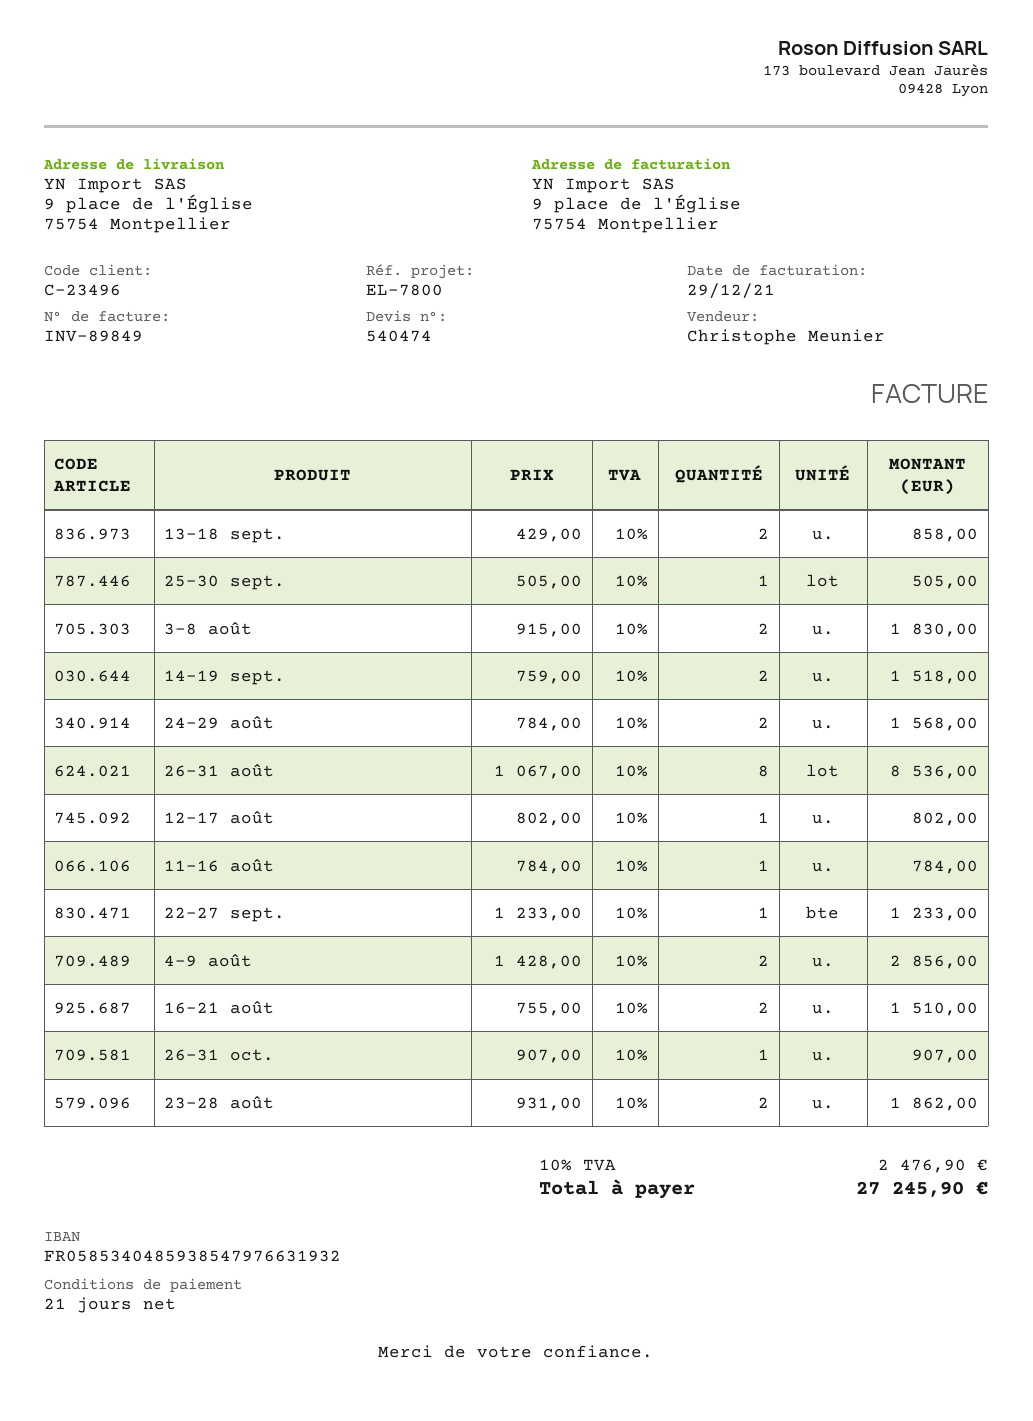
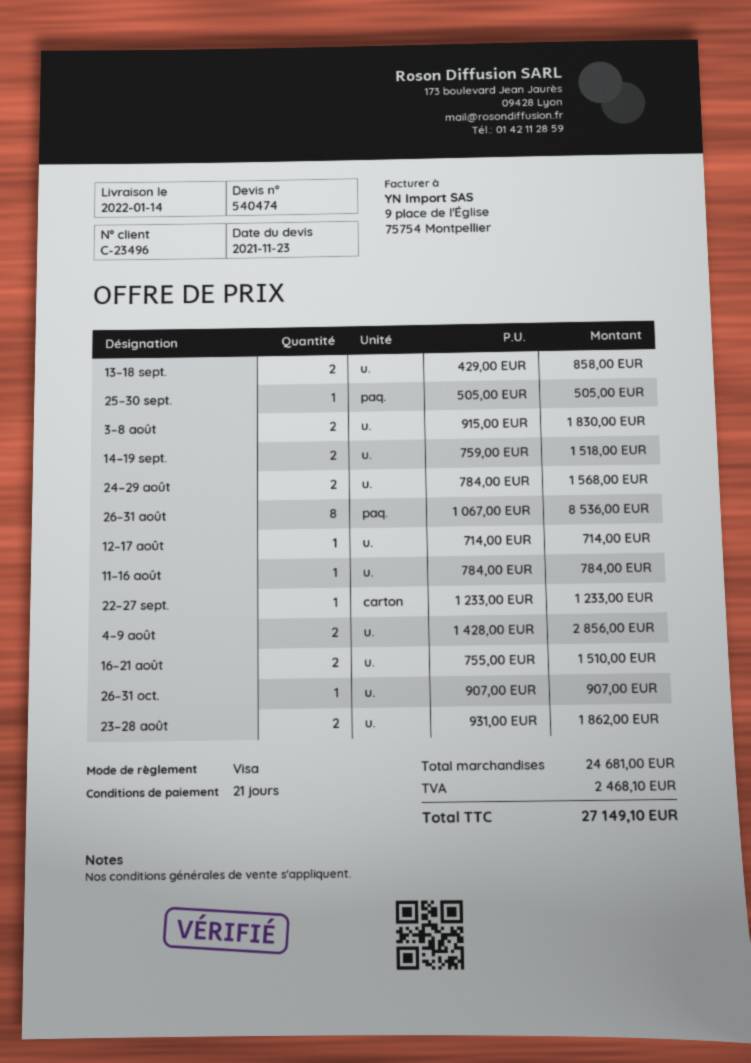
12–17 août: 1 x 802.00 = 802.00 -> 1 x 714.00 = 714.00
tax: 2476.90 -> 2468.10
total: 27245.90 -> 27149.10

